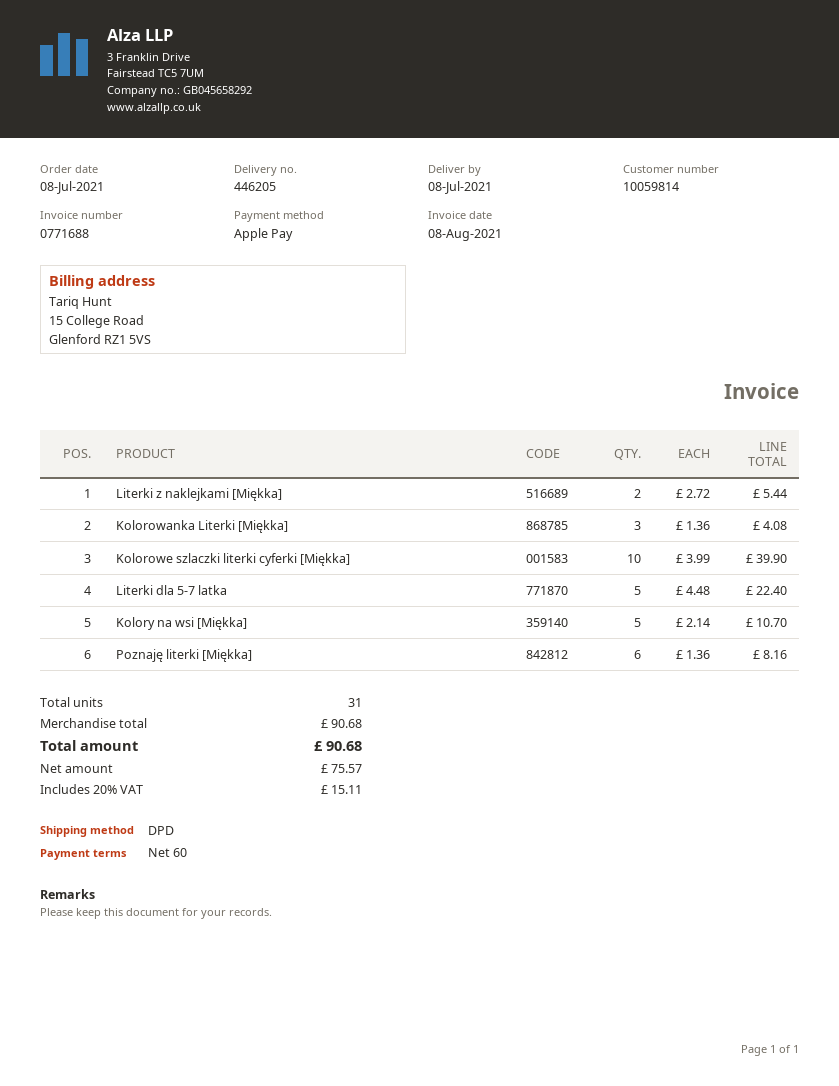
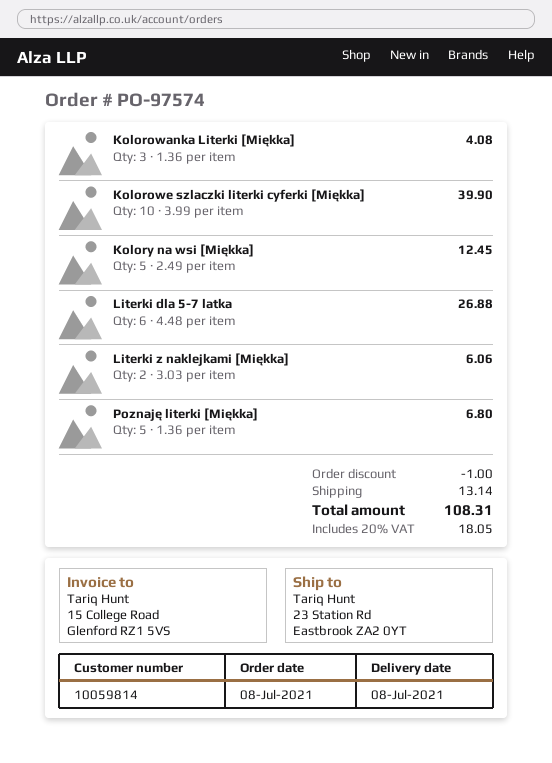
Literki z naklejkami [Miękka]: 2 x 2.72 = 5.44 -> 2 x 3.03 = 6.06
Literki dla 5-7 latka: 5 x 4.48 = 22.40 -> 6 x 4.48 = 26.88
Kolory na wsi [Miękka]: 5 x 2.14 = 10.70 -> 5 x 2.49 = 12.45
Poznaję literki [Miękka]: 6 x 1.36 = 8.16 -> 5 x 1.36 = 6.80
discount: none -> 1.00
shipping: none -> 13.14
tax: 20% = 15.11 -> 20% = 18.05
total: 90.68 -> 108.31

